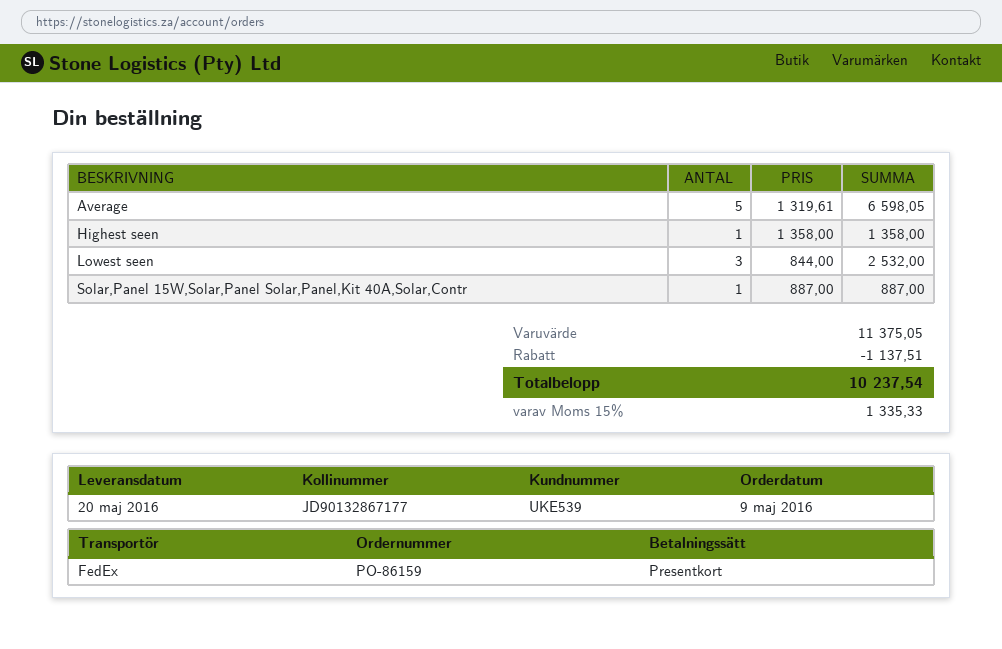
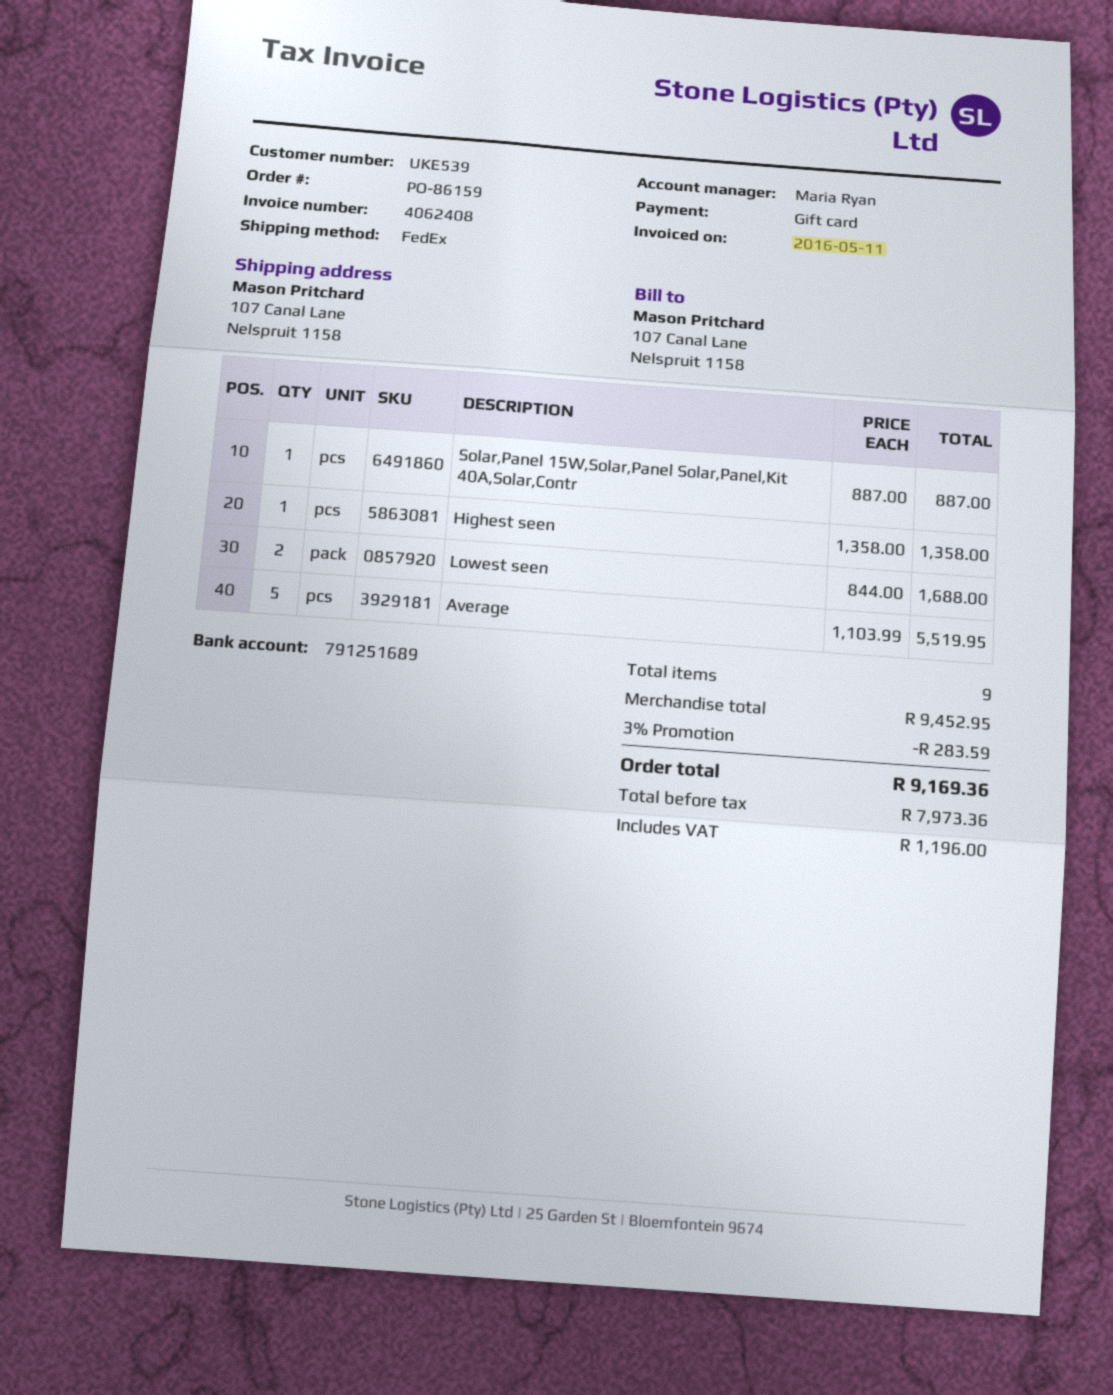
Average: 5 x 1319.61 = 6598.05 -> 5 x 1103.99 = 5519.95
Lowest seen: 3 x 844.00 = 2532.00 -> 2 x 844.00 = 1688.00
subtotal: 11375.05 -> 9452.95
discount: 1137.51 -> 283.59
tax: 1335.33 -> 1196.00
total: 10237.54 -> 9169.36

